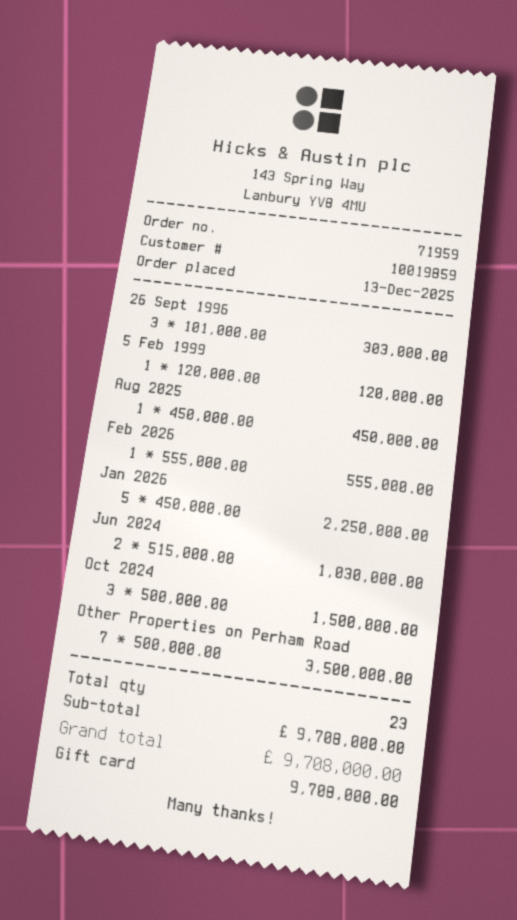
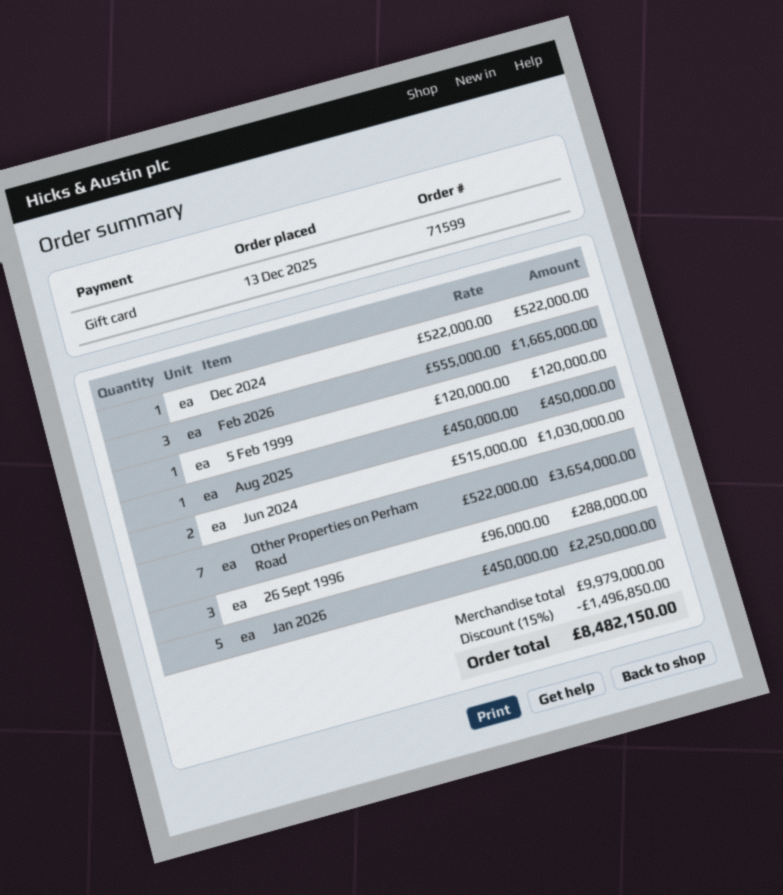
order number: 71959 -> 71599
26 Sept 1996: 3 x 101000.00 = 303000.00 -> 3 x 96000.00 = 288000.00
Feb 2026: 1 x 555000.00 = 555000.00 -> 3 x 555000.00 = 1665000.00
Oct 2024: 3 x 500000.00 = 1500000.00 -> none
Other Properties on Perham Road: 7 x 500000.00 = 3500000.00 -> 7 x 522000.00 = 3654000.00
Dec 2024: none -> 1 x 522000.00 = 522000.00
subtotal: 9708000.00 -> 9979000.00
discount: none -> 15% = 1496850.00
total: 9708000.00 -> 8482150.00

